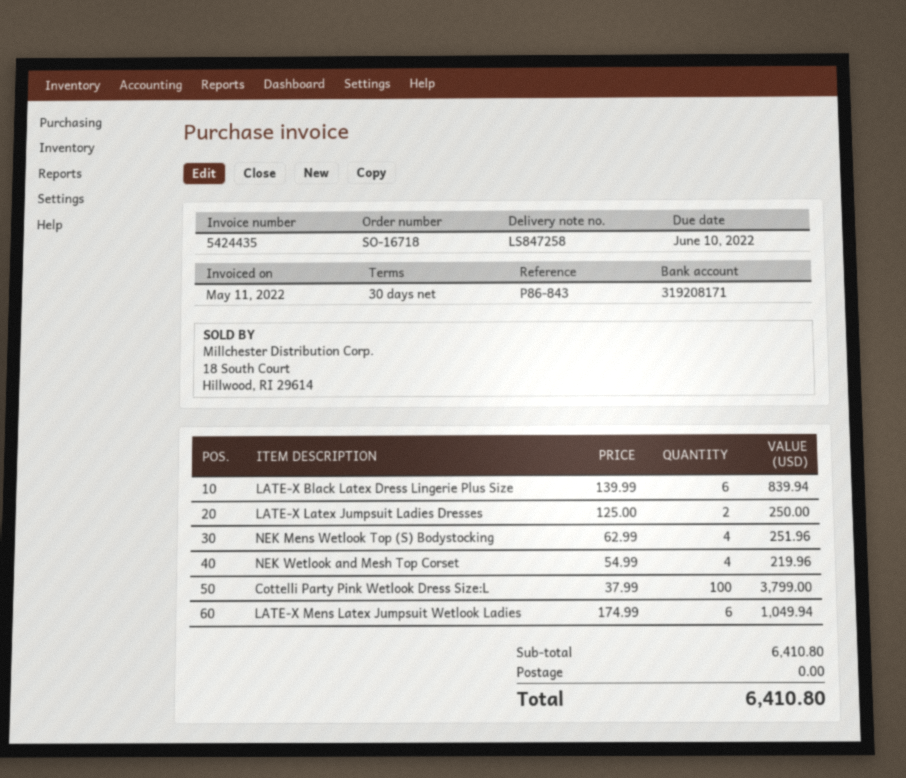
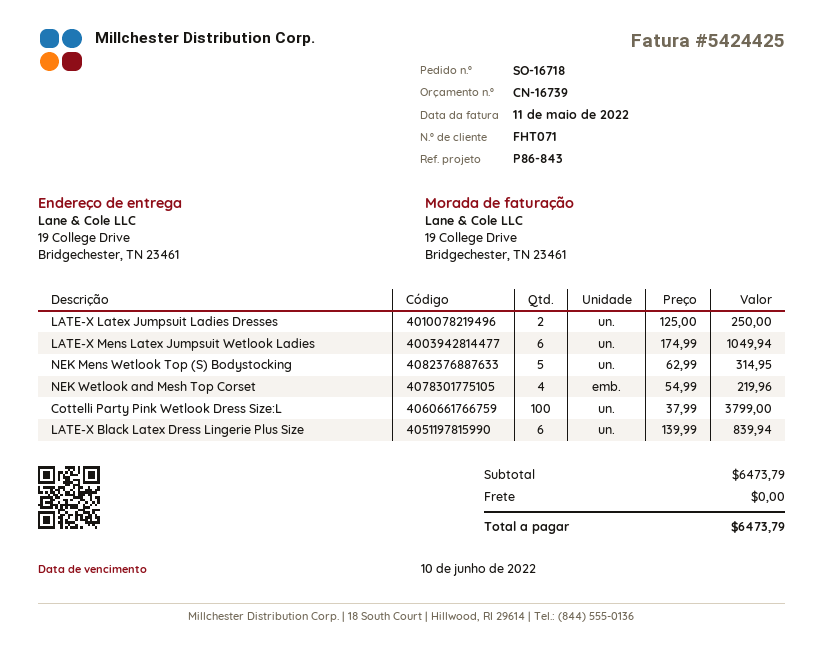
invoice number: 5424435 -> 5424425
NEK Mens Wetlook Top (S) Bodystocking: 4 x 62.99 = 251.96 -> 5 x 62.99 = 314.95
subtotal: 6410.80 -> 6473.79
total: 6410.80 -> 6473.79

